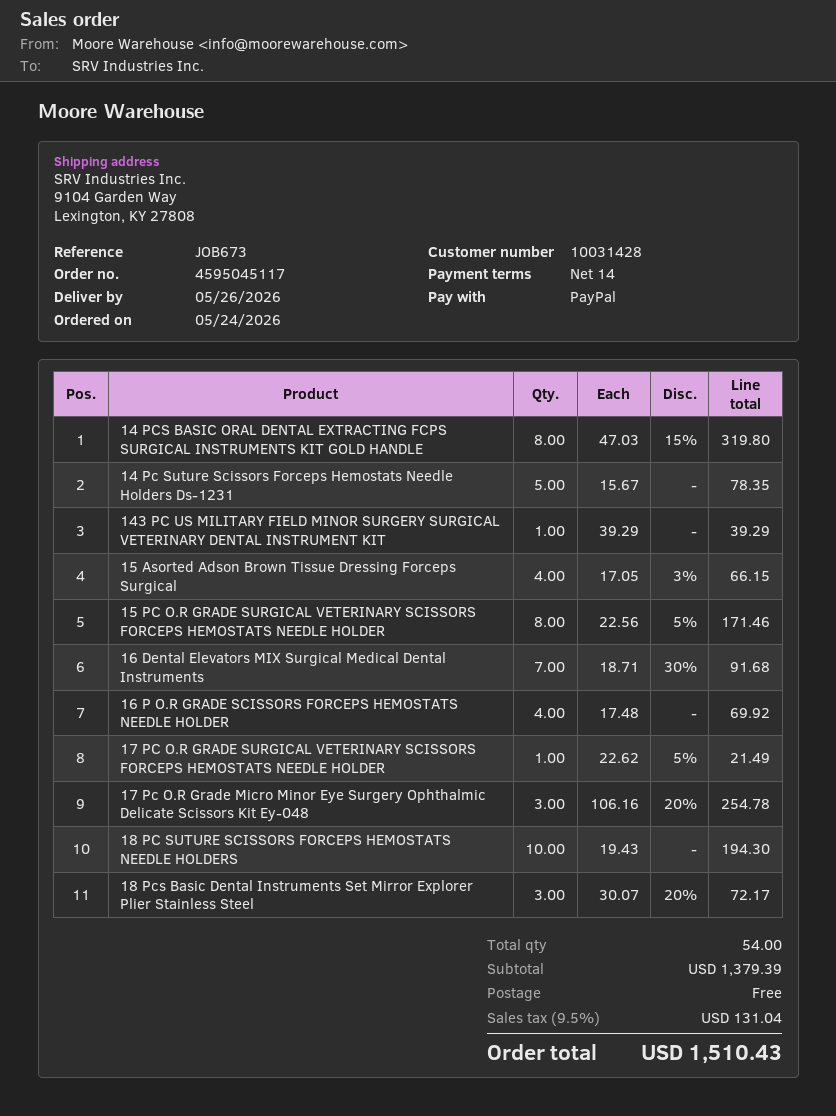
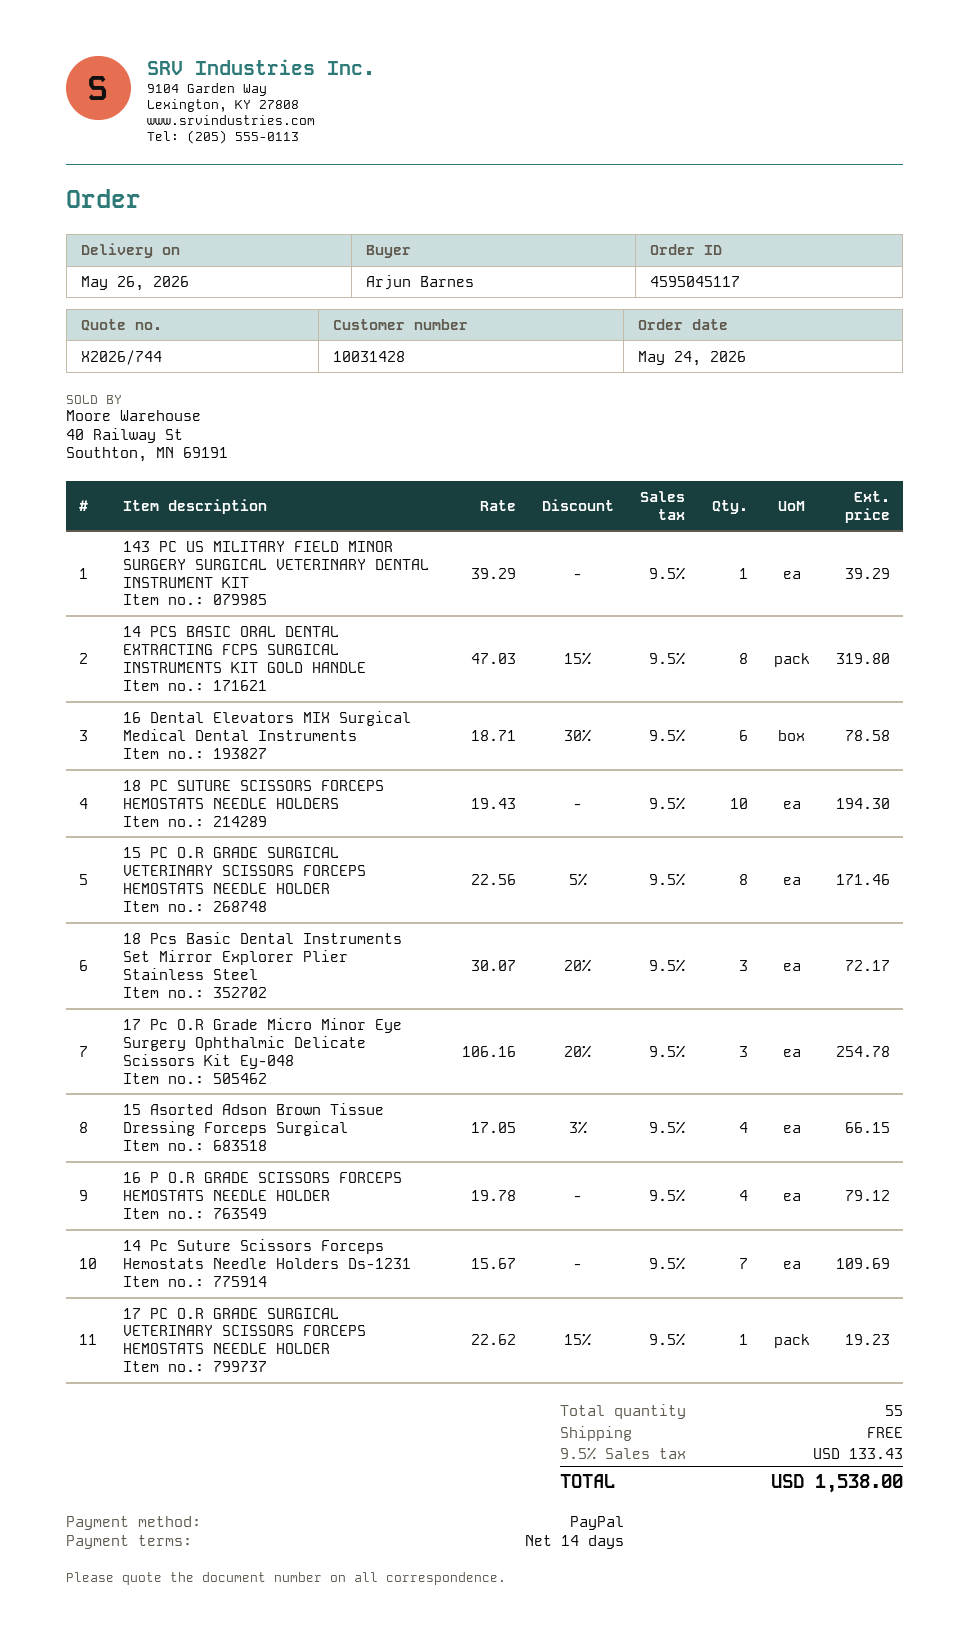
14 Pc Suture Scissors Forceps Hemostats Needle Holders Ds-1231: 5 x 15.67 = 78.35 -> 7 x 15.67 = 109.69
16 Dental Elevators MIX Surgical Medical Dental Instruments: 7 x 18.71 - 30% = 91.68 -> 6 x 18.71 - 30% = 78.58
16 P O.R GRADE SCISSORS FORCEPS HEMOSTATS NEEDLE HOLDER: 4 x 17.48 = 69.92 -> 4 x 19.78 = 79.12
17 PC O.R GRADE SURGICAL VETERINARY SCISSORS FORCEPS HEMOSTATS NEEDLE HOLDER: 1 x 22.62 - 5% = 21.49 -> 1 x 22.62 - 15% = 19.23
total quantity: 54 -> 55
tax: 9.5% = 131.04 -> 9.5% = 133.43
total: 1510.43 -> 1538.00

